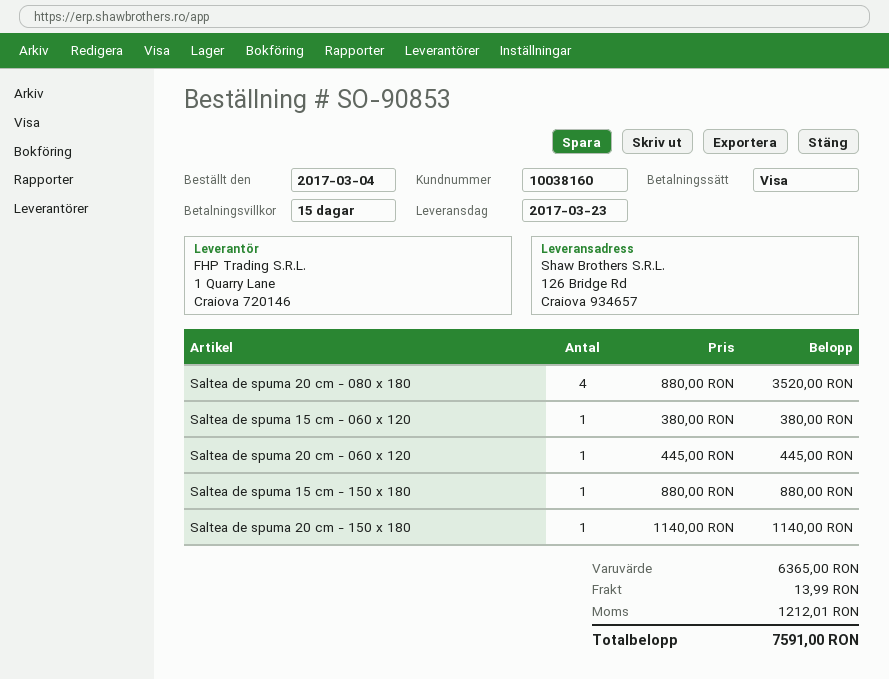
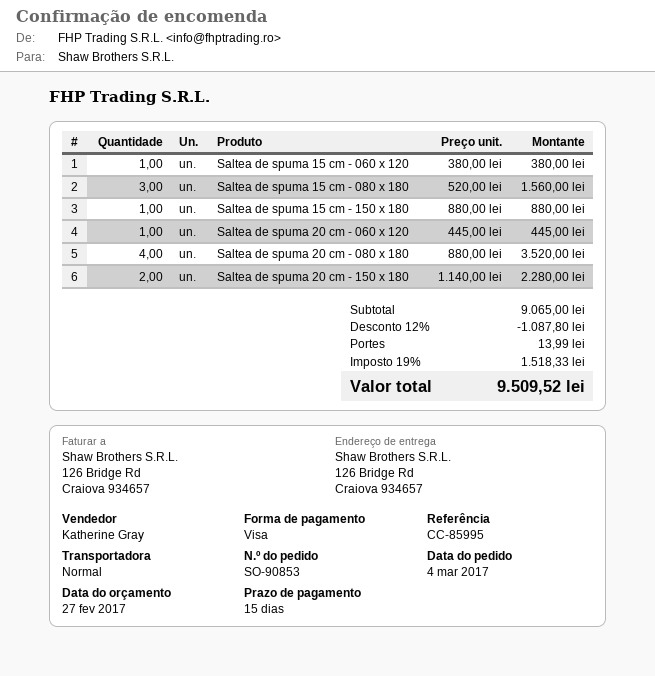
Saltea de spuma 20 cm - 150 x 180: 1 x 1140.00 = 1140.00 -> 2 x 1140.00 = 2280.00
Saltea de spuma 15 cm - 080 x 180: none -> 3 x 520.00 = 1560.00
subtotal: 6365.00 -> 9065.00
discount: none -> 12% = 1087.80
tax: 1212.01 -> 1518.33
total: 7591.00 -> 9509.52

